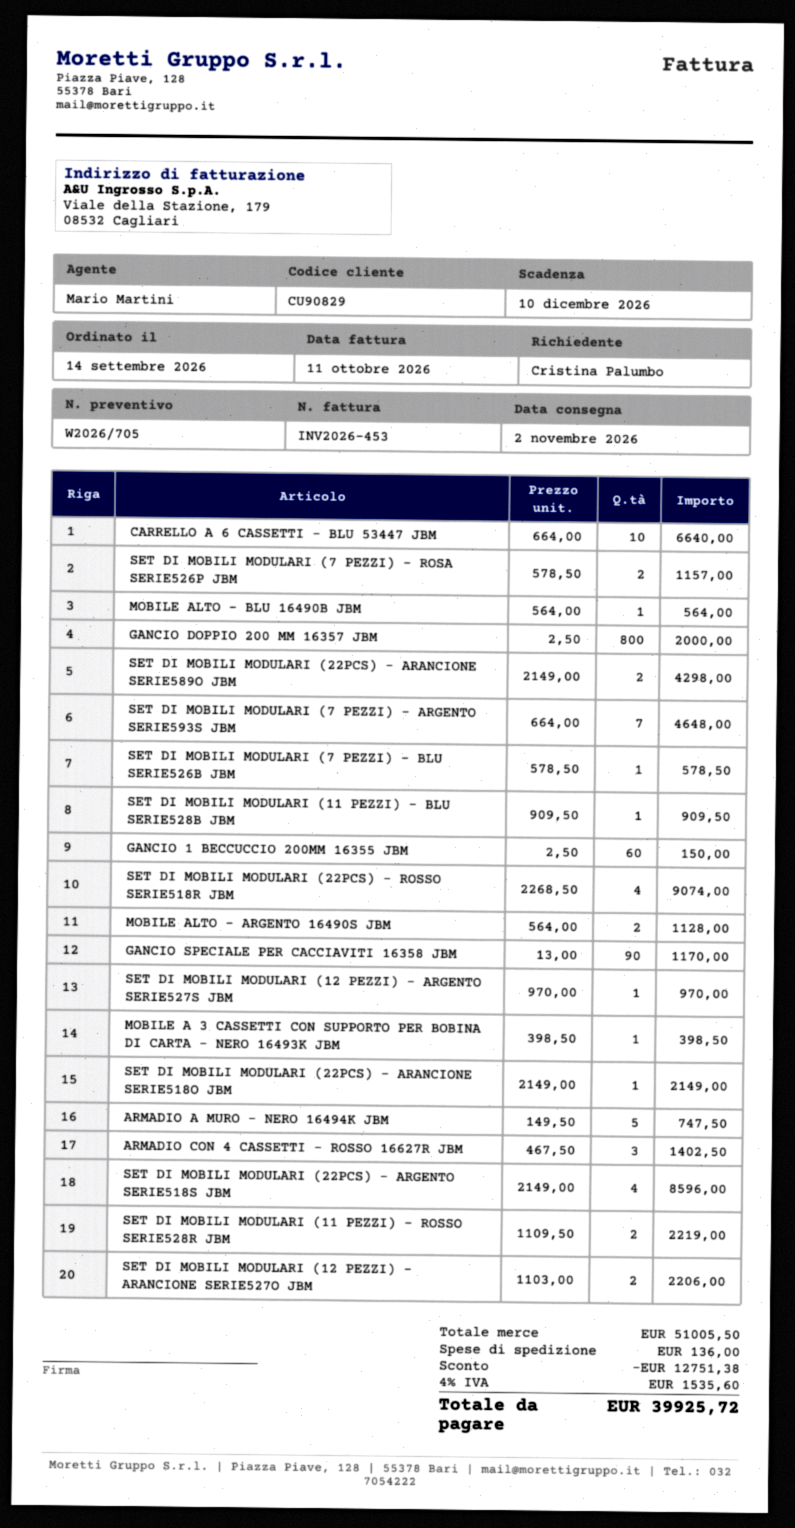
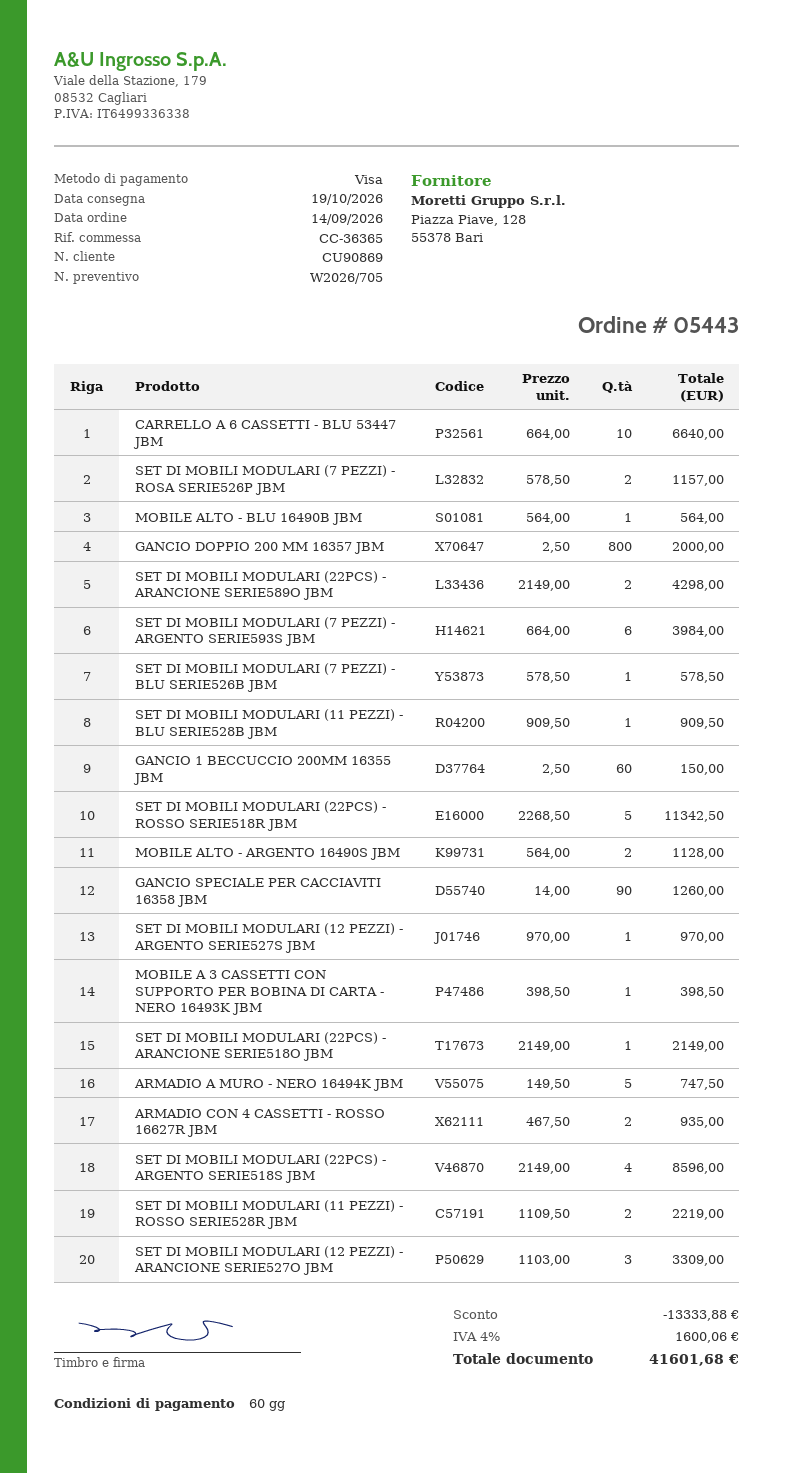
delivery date: 2026-11-02 -> 2026-10-19
customer number: CU90829 -> CU90869
SET DI MOBILI MODULARI (7 PEZZI) - ARGENTO SERIE593S JBM: 7 x 664.00 = 4648.00 -> 6 x 664.00 = 3984.00
SET DI MOBILI MODULARI (22PCS) - ROSSO SERIE518R JBM: 4 x 2268.50 = 9074.00 -> 5 x 2268.50 = 11342.50
GANCIO SPECIALE PER CACCIAVITI 16358 JBM: 90 x 13.00 = 1170.00 -> 90 x 14.00 = 1260.00
ARMADIO CON 4 CASSETTI - ROSSO 16627R JBM: 3 x 467.50 = 1402.50 -> 2 x 467.50 = 935.00
SET DI MOBILI MODULARI (12 PEZZI) - ARANCIONE SERIE527O JBM: 2 x 1103.00 = 2206.00 -> 3 x 1103.00 = 3309.00
discount: 12751.38 -> 13333.88
shipping: 136.00 -> none
tax: 4% = 1535.60 -> 4% = 1600.06
total: 39925.72 -> 41601.68

